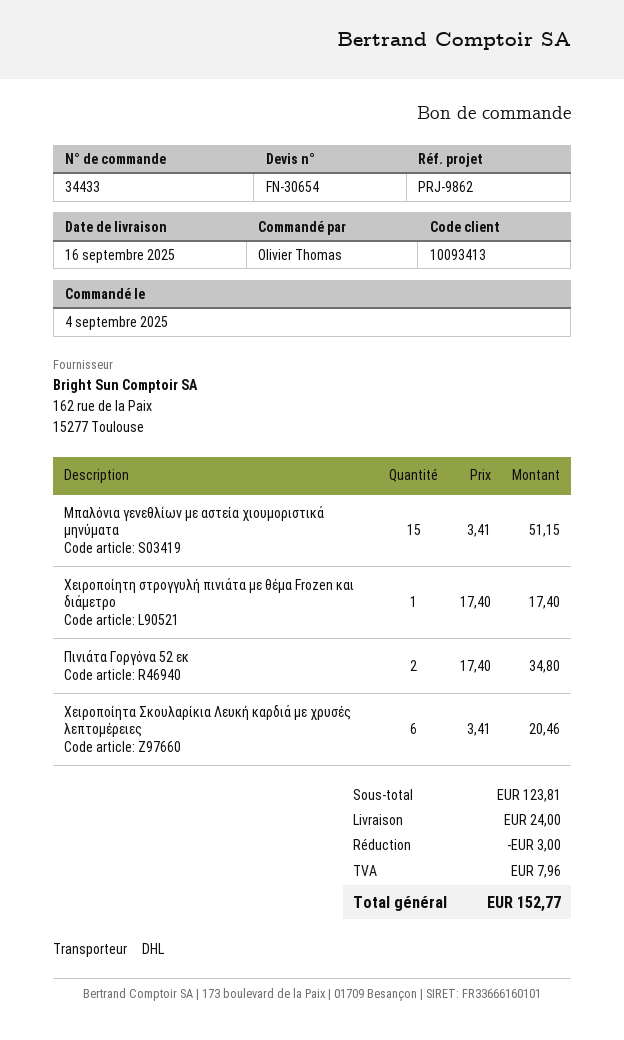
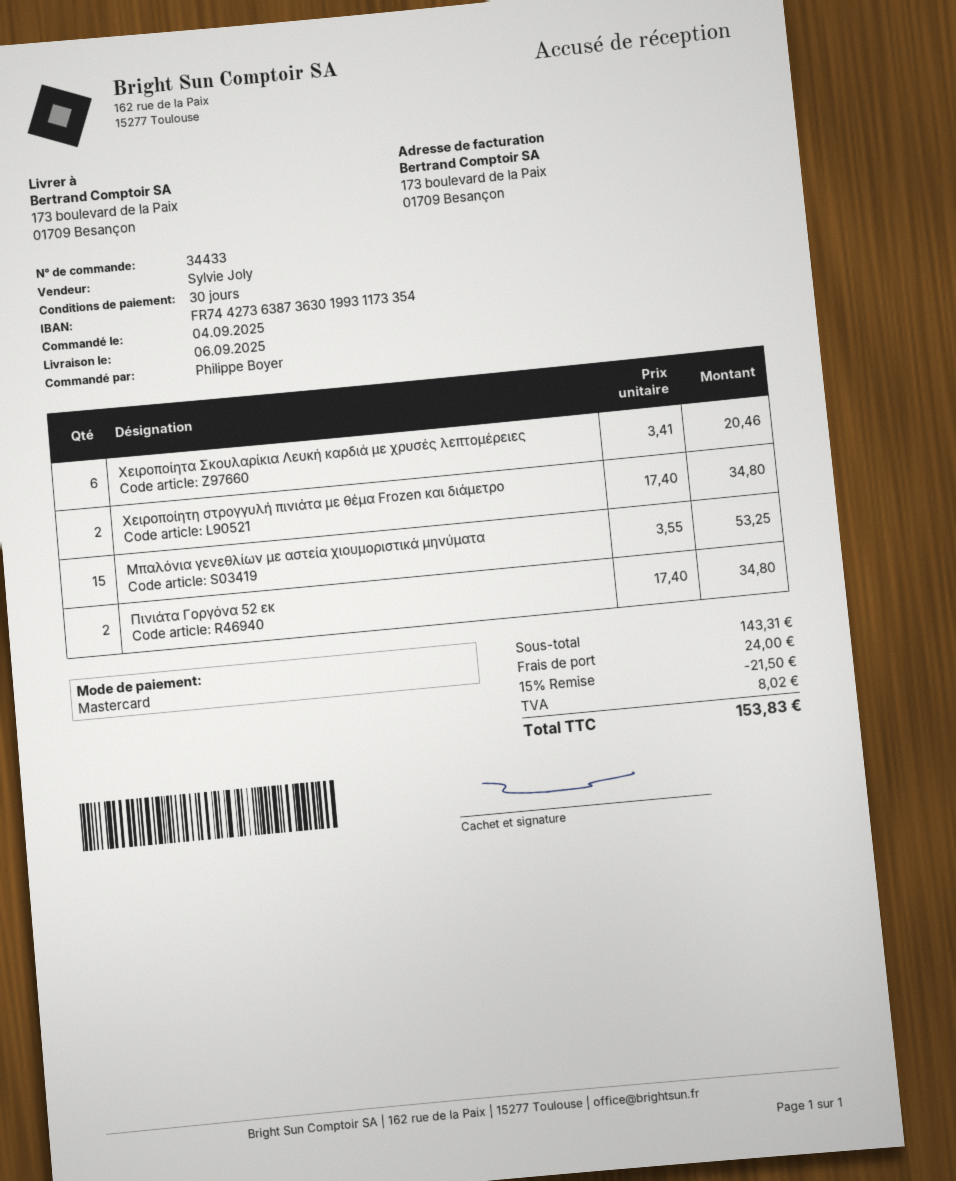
delivery date: 2025-09-16 -> 2025-09-06
ordered by: Olivier Thomas -> Philippe Boyer
Μπαλόνια γενεθλίων με αστεία χιουμοριστικά μηνύματα: 15 x 3.41 = 51.15 -> 15 x 3.55 = 53.25
Χειροποίητη στρογγυλή πινιάτα με θέμα Frozen και διάμετρο: 1 x 17.40 = 17.40 -> 2 x 17.40 = 34.80
subtotal: 123.81 -> 143.31
discount: 3.00 -> 21.50
tax: 7.96 -> 8.02
total: 152.77 -> 153.83

